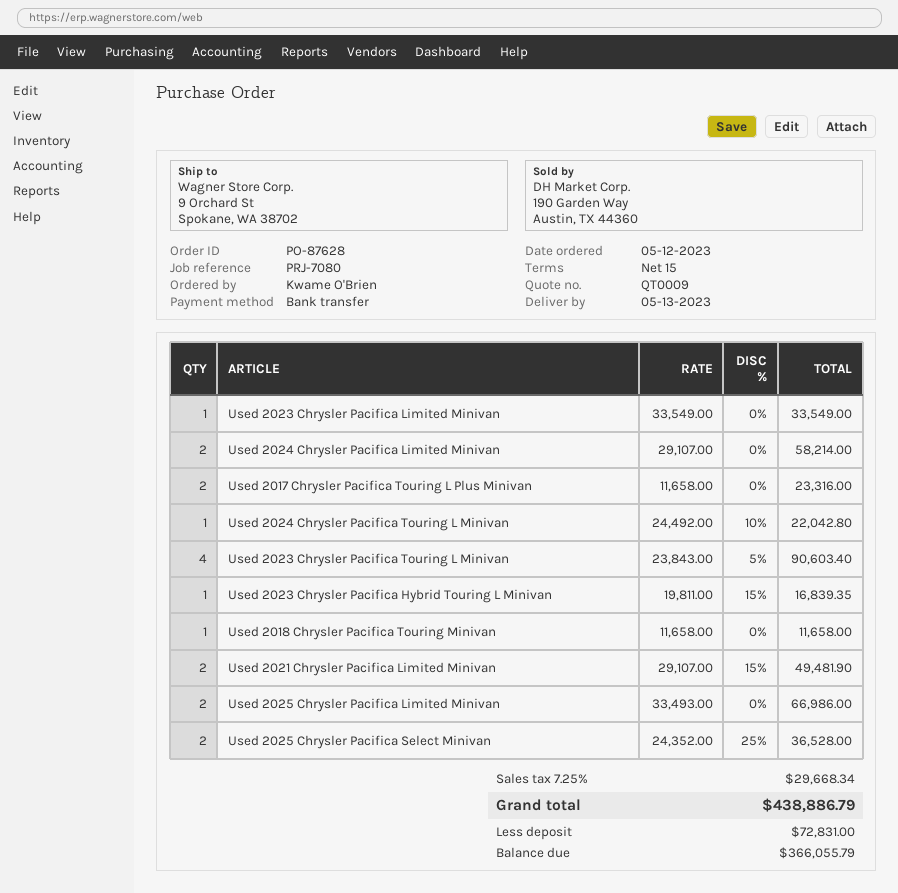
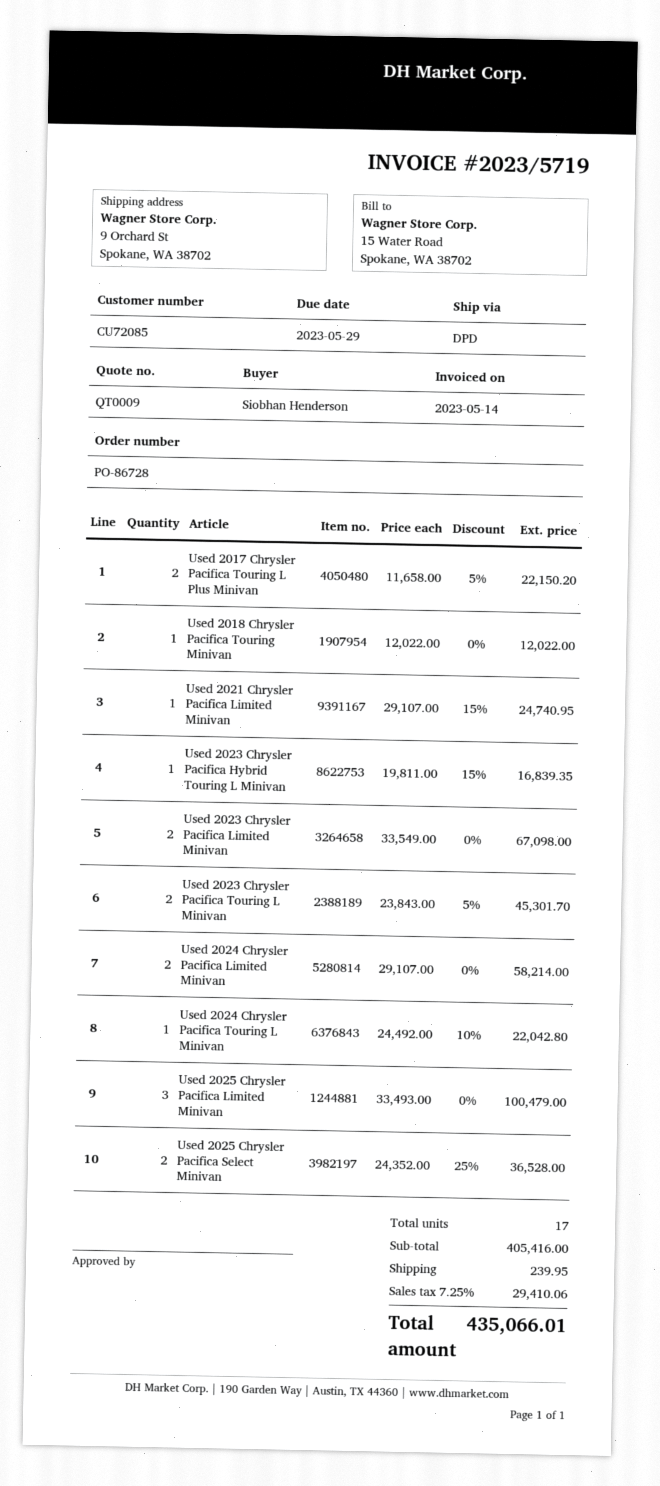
order number: PO-87628 -> PO-86728
ordered by: Kwame O'Brien -> Siobhan Henderson
Used 2023 Chrysler Pacifica Limited Minivan: 1 x 33549.00 = 33549.00 -> 2 x 33549.00 = 67098.00
Used 2017 Chrysler Pacifica Touring L Plus Minivan: 2 x 11658.00 = 23316.00 -> 2 x 11658.00 - 5% = 22150.20
Used 2023 Chrysler Pacifica Touring L Minivan: 4 x 23843.00 - 5% = 90603.40 -> 2 x 23843.00 - 5% = 45301.70
Used 2018 Chrysler Pacifica Touring Minivan: 1 x 11658.00 = 11658.00 -> 1 x 12022.00 = 12022.00
Used 2021 Chrysler Pacifica Limited Minivan: 2 x 29107.00 - 15% = 49481.90 -> 1 x 29107.00 - 15% = 24740.95
Used 2025 Chrysler Pacifica Limited Minivan: 2 x 33493.00 = 66986.00 -> 3 x 33493.00 = 100479.00
shipping: none -> 239.95
tax: 7.25% = 29668.34 -> 7.25% = 29410.06
total: 438886.79 -> 435066.01

